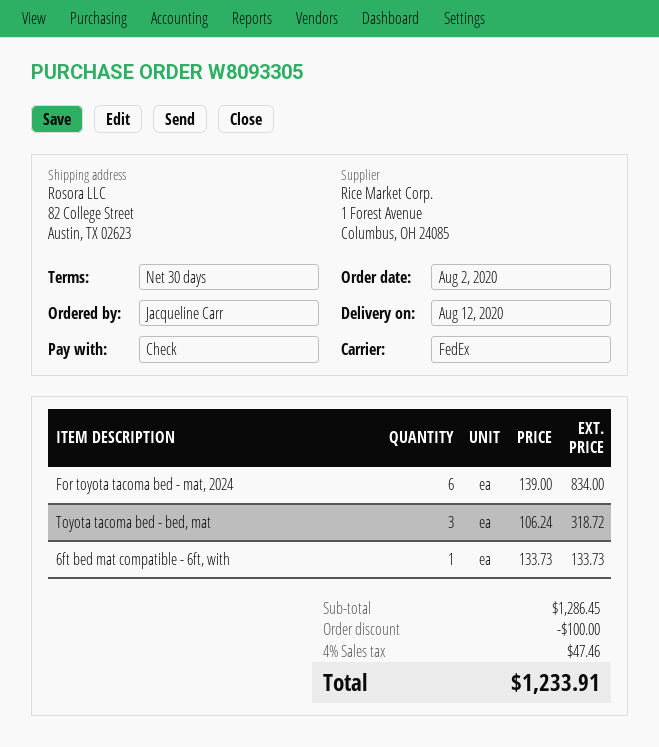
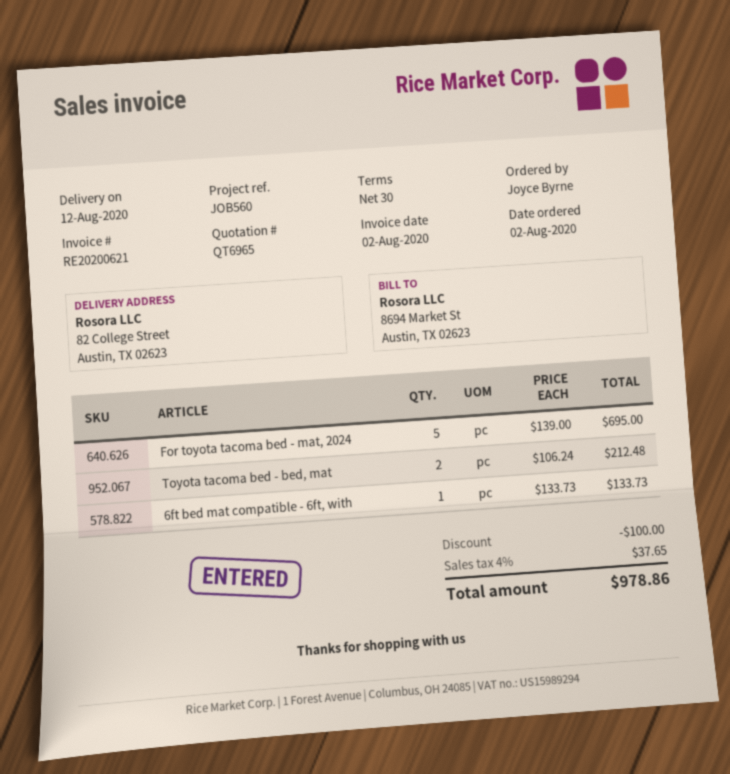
ordered by: Jacqueline Carr -> Joyce Byrne
For toyota tacoma bed - mat, 2024: 6 x 139.00 = 834.00 -> 5 x 139.00 = 695.00
Toyota tacoma bed - bed, mat: 3 x 106.24 = 318.72 -> 2 x 106.24 = 212.48
tax: 4% = 47.46 -> 4% = 37.65
total: 1233.91 -> 978.86

